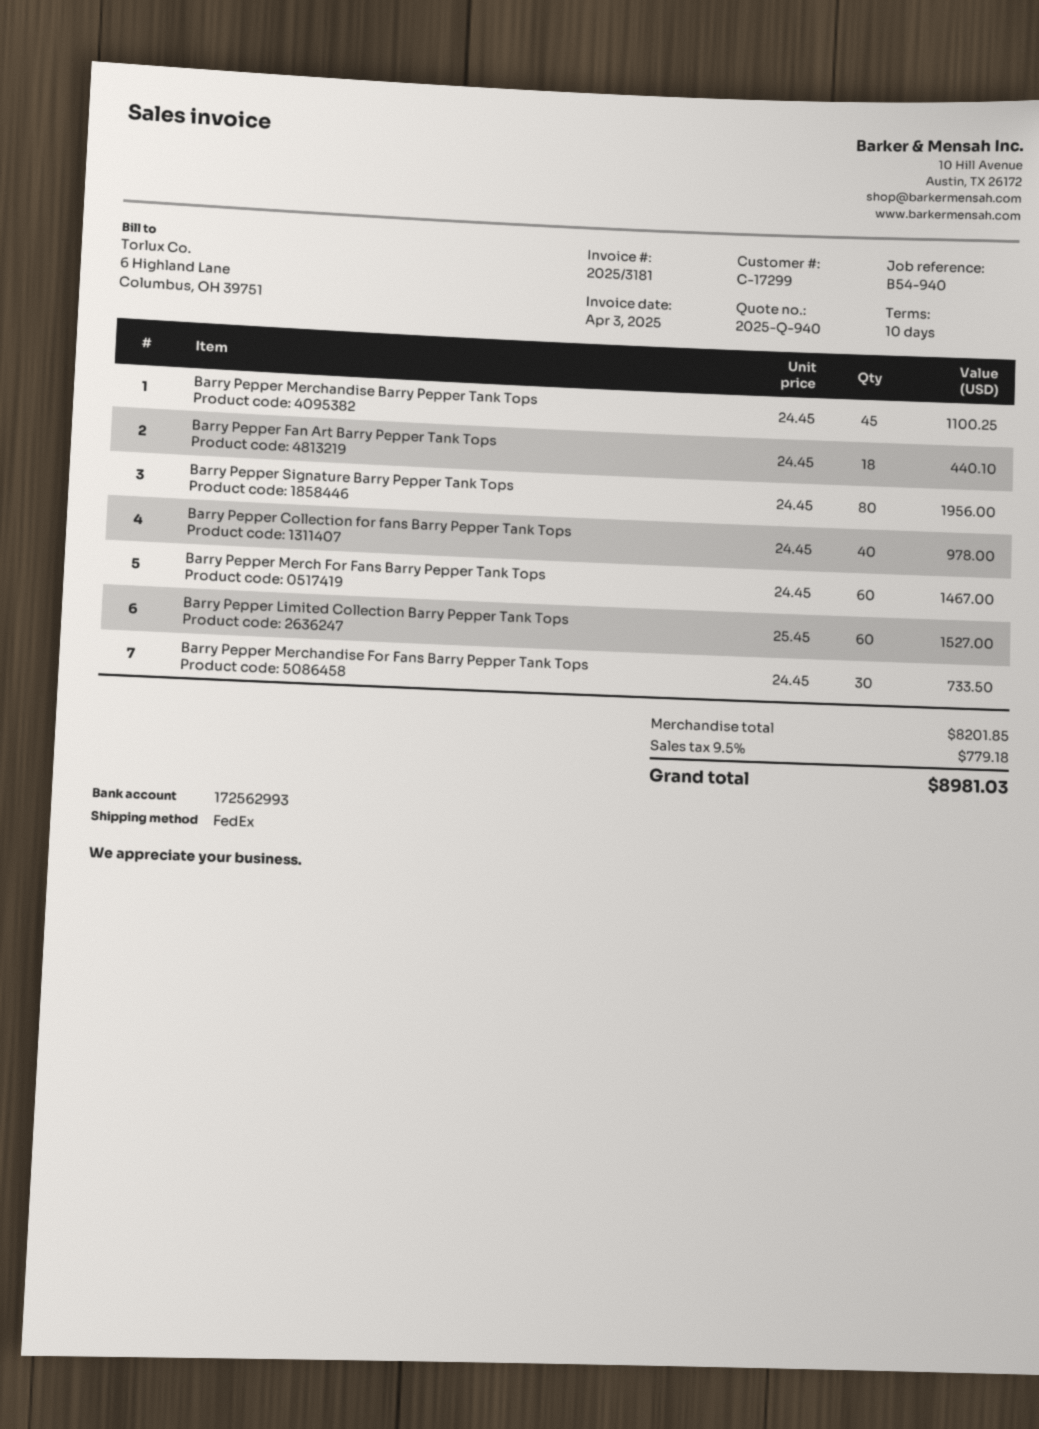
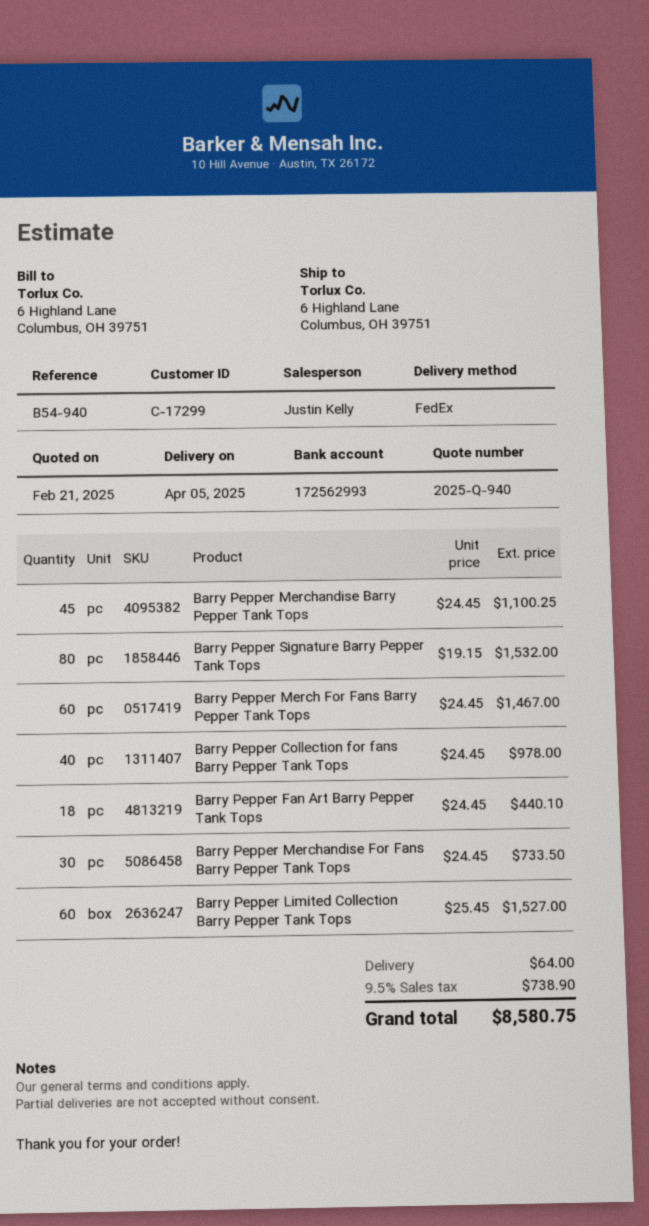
Barry Pepper Signature Barry Pepper Tank Tops: 80 x 24.45 = 1956.00 -> 80 x 19.15 = 1532.00
shipping: none -> 64.00
tax: 9.5% = 779.18 -> 9.5% = 738.90
total: 8981.03 -> 8580.75

